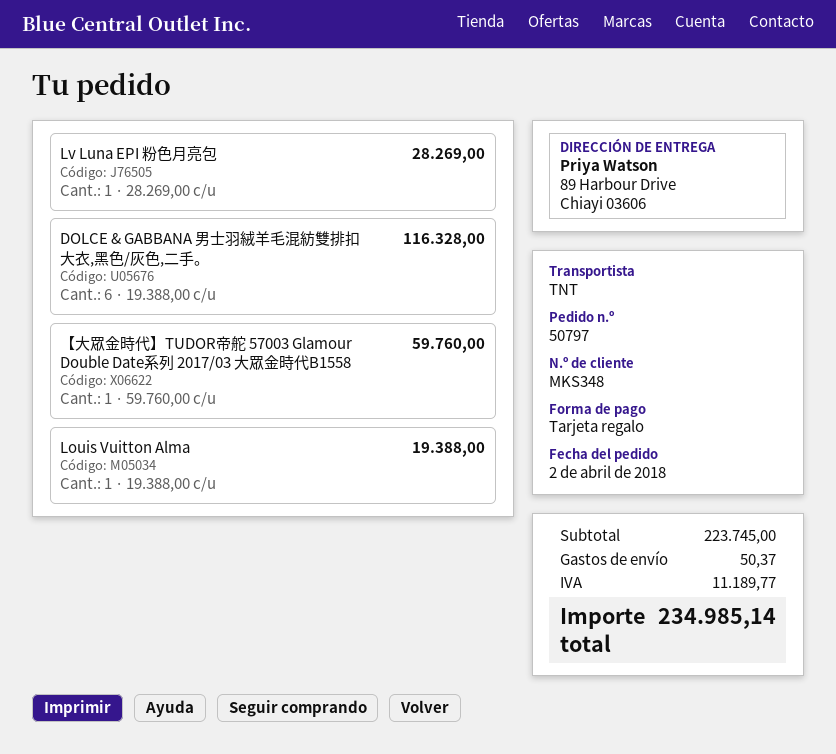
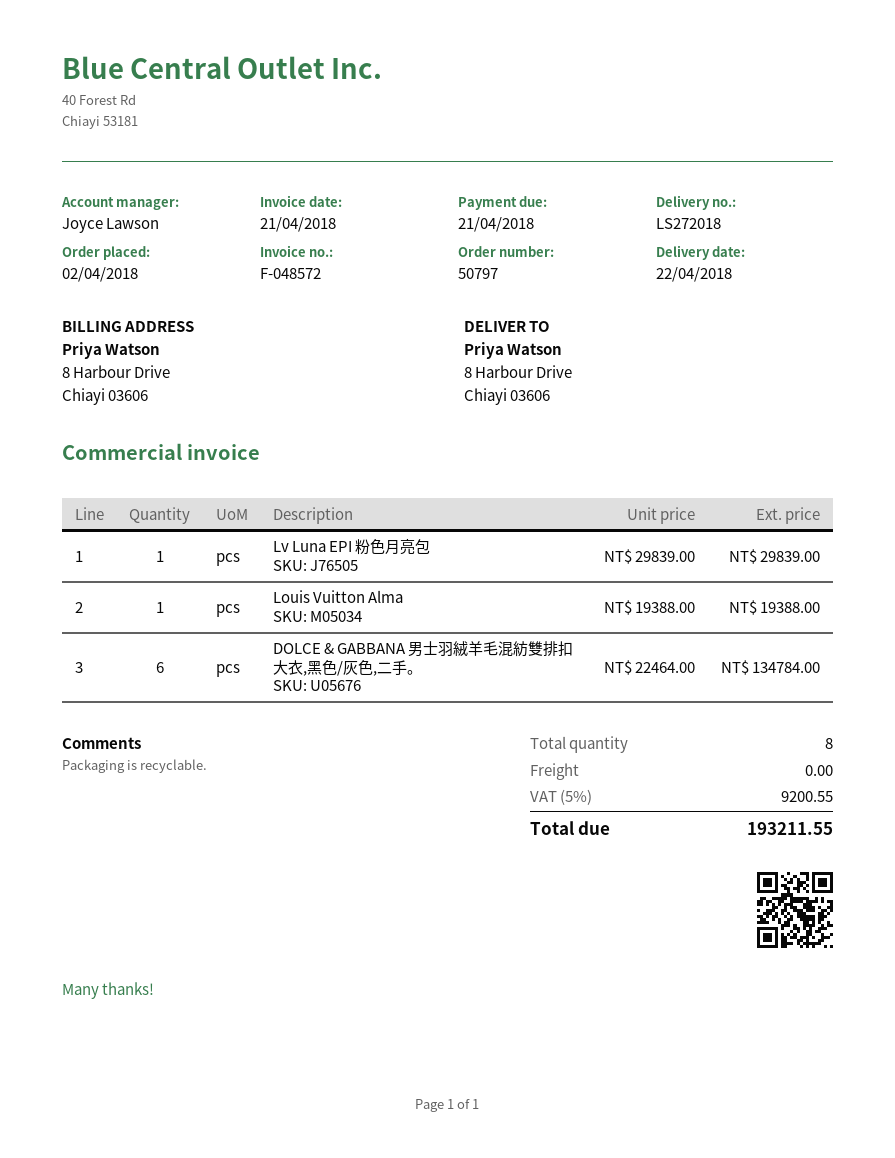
ship to: 89 Harbour Drive, Chiayi 03606 -> 8 Harbour Drive, Chiayi 03606
Lv Luna EPI 粉色月亮包: 1 x 28269.00 = 28269.00 -> 1 x 29839.00 = 29839.00
DOLCE & GABBANA 男士羽絨羊毛混紡雙排扣大衣,黑色/灰色,二手。: 6 x 19388.00 = 116328.00 -> 6 x 22464.00 = 134784.00
【大眾金時代】TUDOR帝舵 57003 Glamour Double Date系列 2017/03 大眾金時代B1558: 1 x 59760.00 = 59760.00 -> none
shipping: 50.37 -> 0.00
tax: 11189.77 -> 9200.55
total: 234985.14 -> 193211.55

